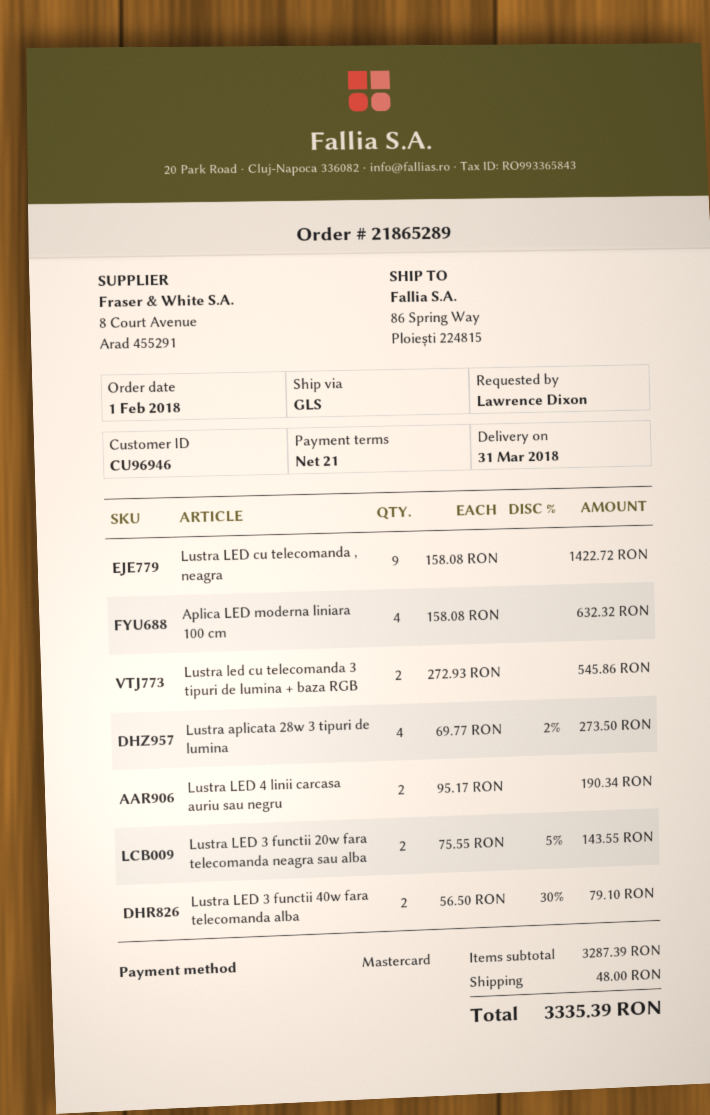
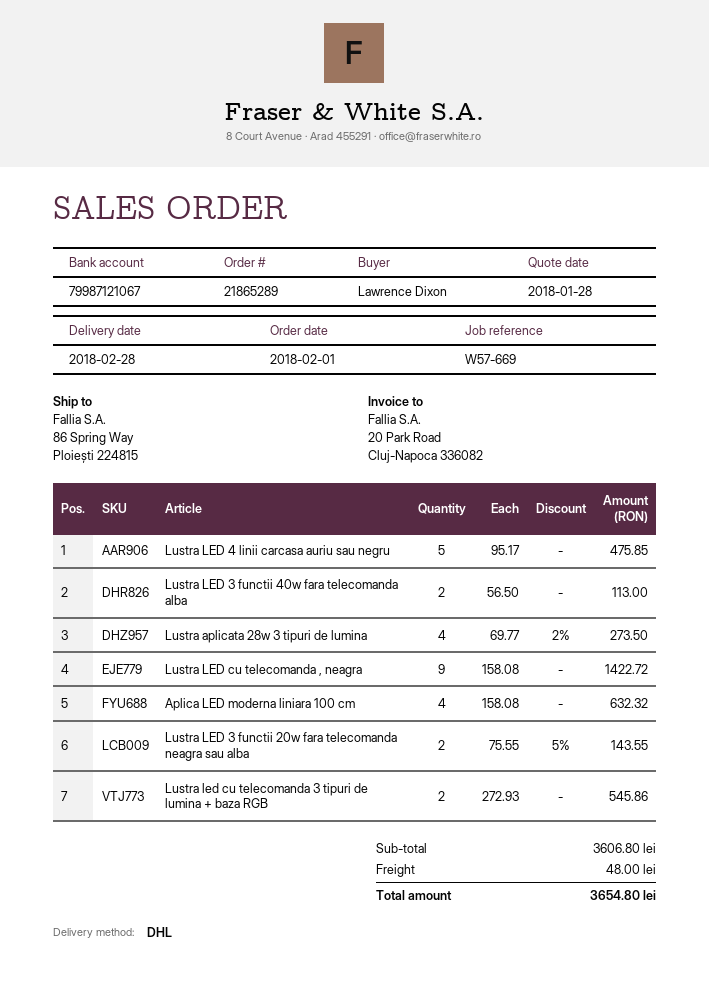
delivery date: 2018-03-31 -> 2018-02-28
shipping method: GLS -> DHL
Lustra LED 4 linii carcasa auriu sau negru: 2 x 95.17 = 190.34 -> 5 x 95.17 = 475.85
Lustra LED 3 functii 40w fara telecomanda alba: 2 x 56.50 - 30% = 79.10 -> 2 x 56.50 = 113.00
subtotal: 3287.39 -> 3606.80
total: 3335.39 -> 3654.80

